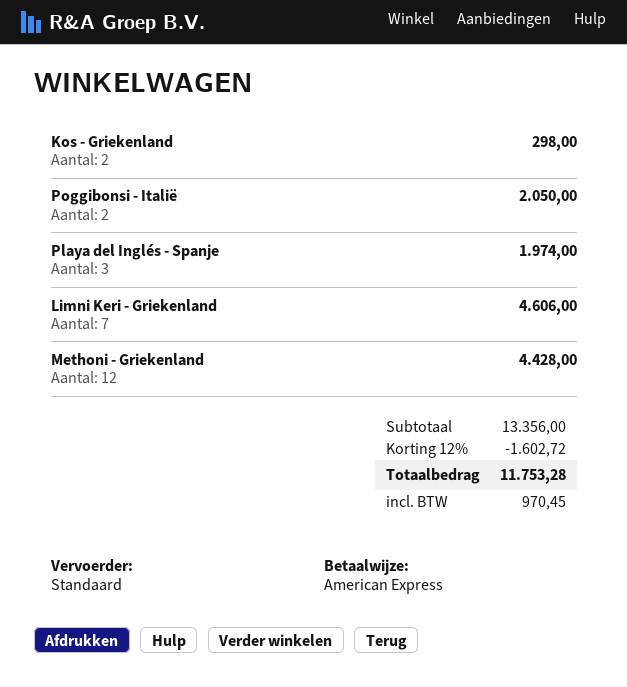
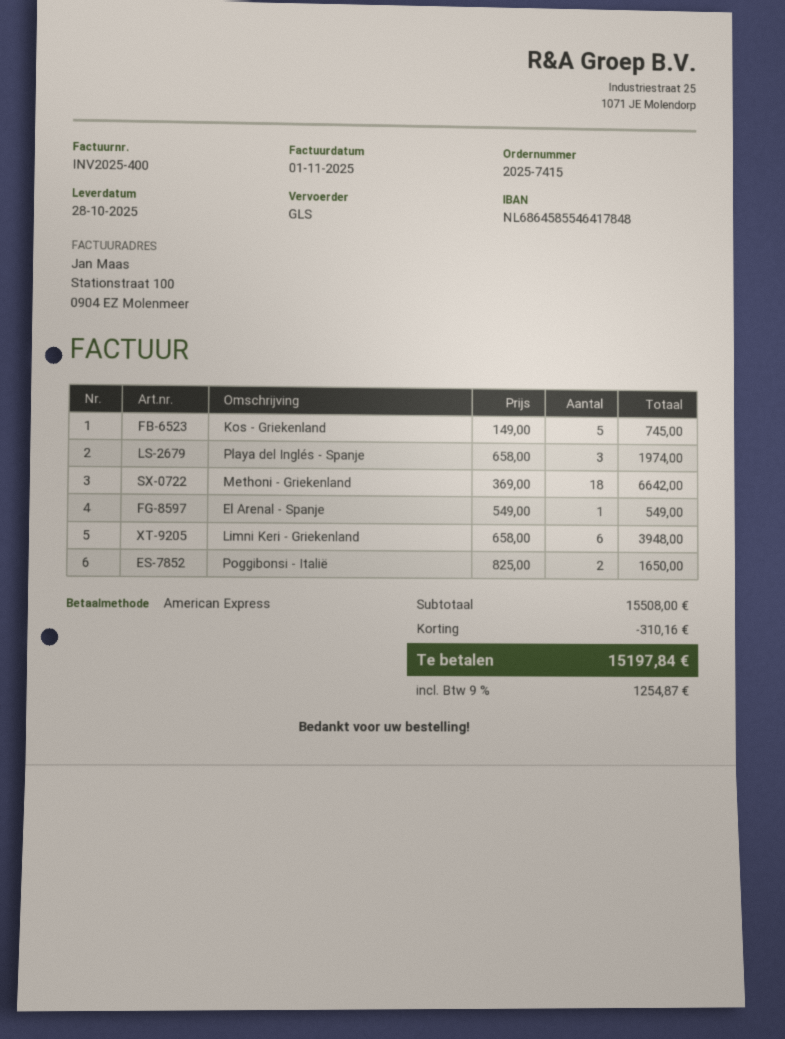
shipping method: standard -> GLS
Kos - Griekenland: 2 for 298.00 -> 5 for 745.00
Poggibonsi - Italië: 2 for 2050.00 -> 2 for 1650.00
Limni Keri - Griekenland: 7 for 4606.00 -> 6 for 3948.00
Methoni - Griekenland: 12 for 4428.00 -> 18 for 6642.00
El Arenal - Spanje: none -> 1 for 549.00
subtotal: 13356.00 -> 15508.00
discount: 1602.72 -> 310.16
tax: 970.45 -> 1254.87
total: 11753.28 -> 15197.84

